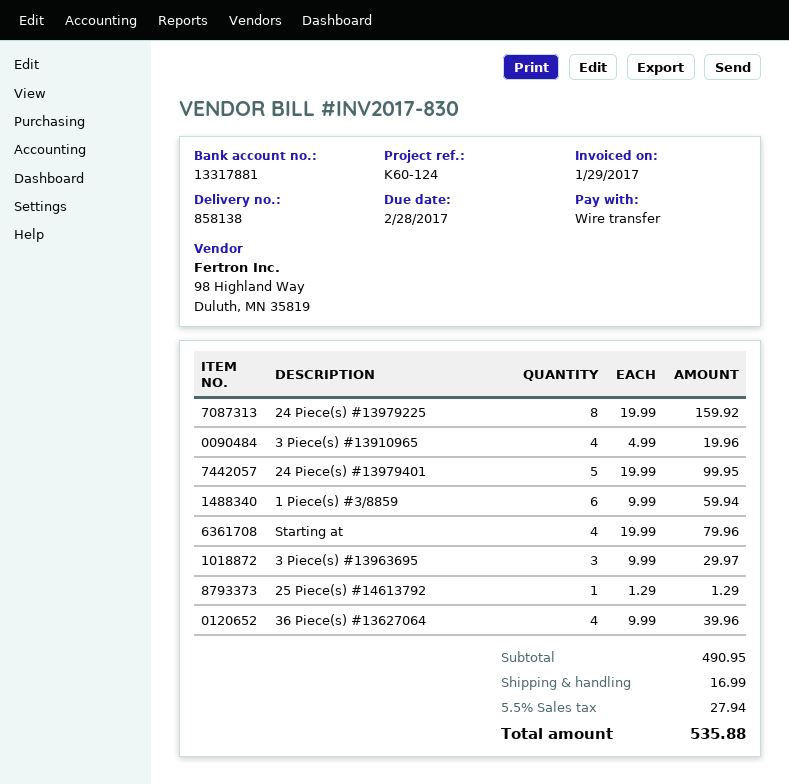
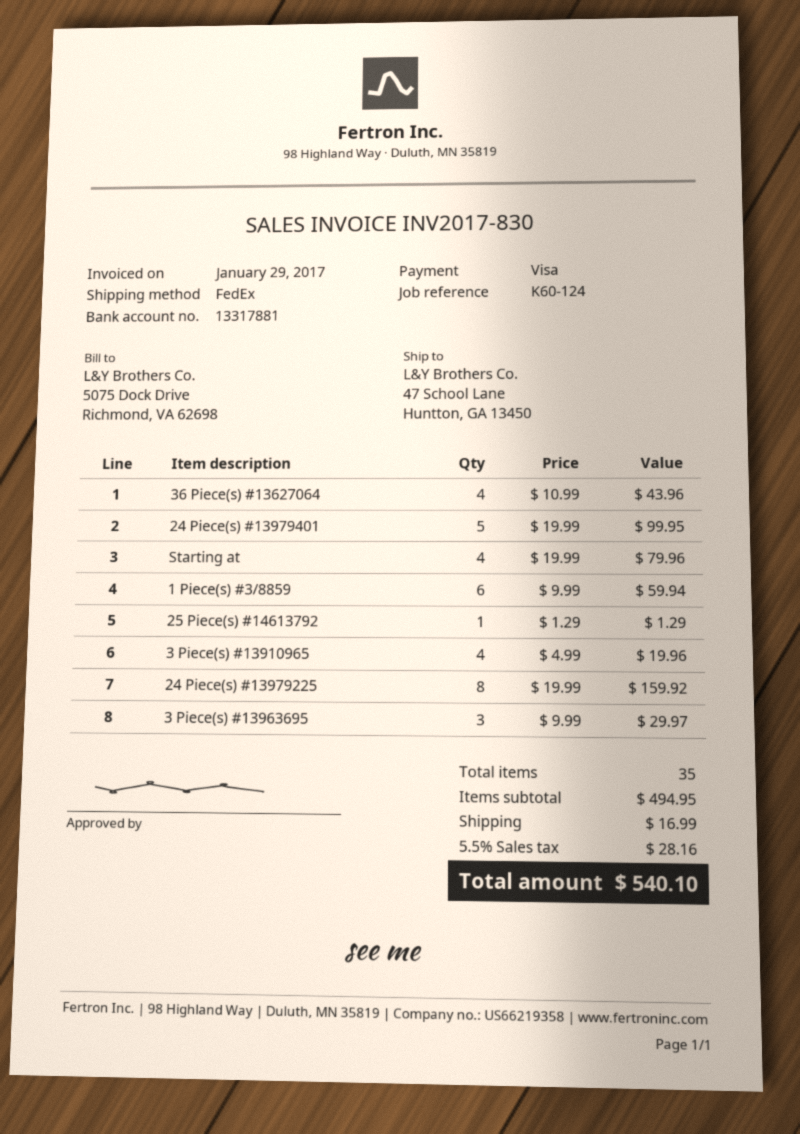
payment method: bank transfer -> Visa
36 Piece(s) #13627064: 4 x 9.99 = 39.96 -> 4 x 10.99 = 43.96
subtotal: 490.95 -> 494.95
tax: 5.5% = 27.94 -> 5.5% = 28.16
total: 535.88 -> 540.10

